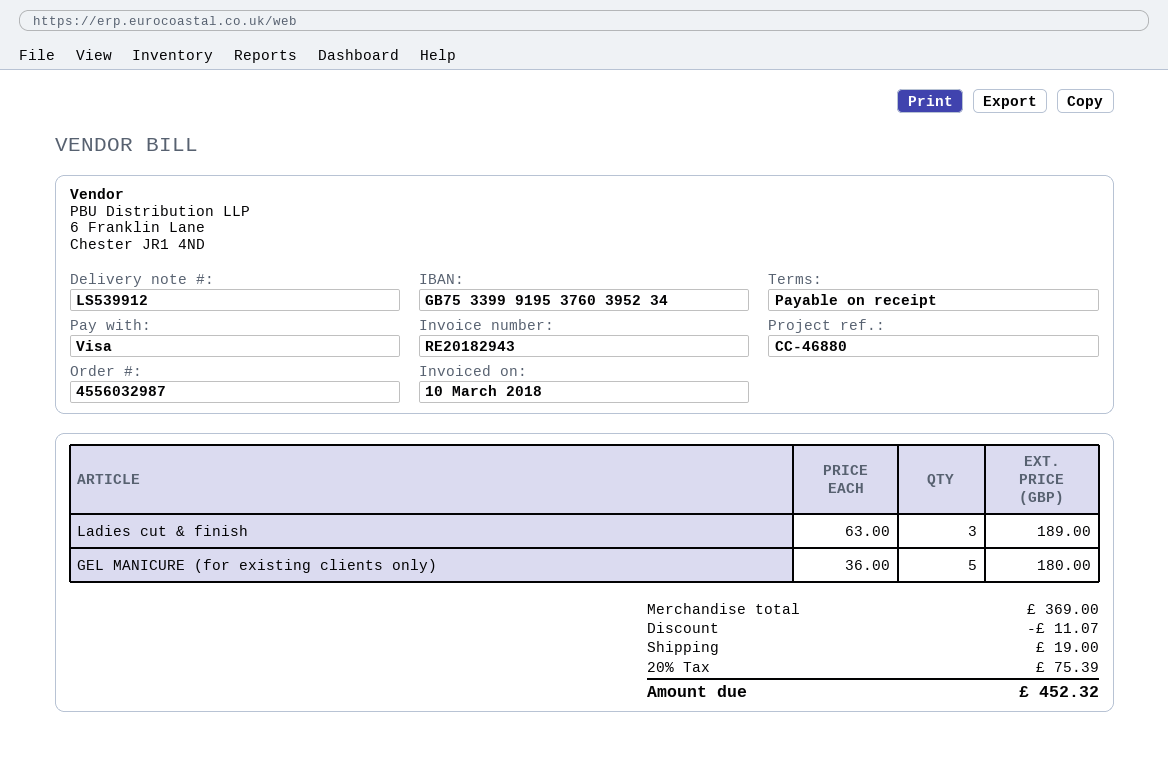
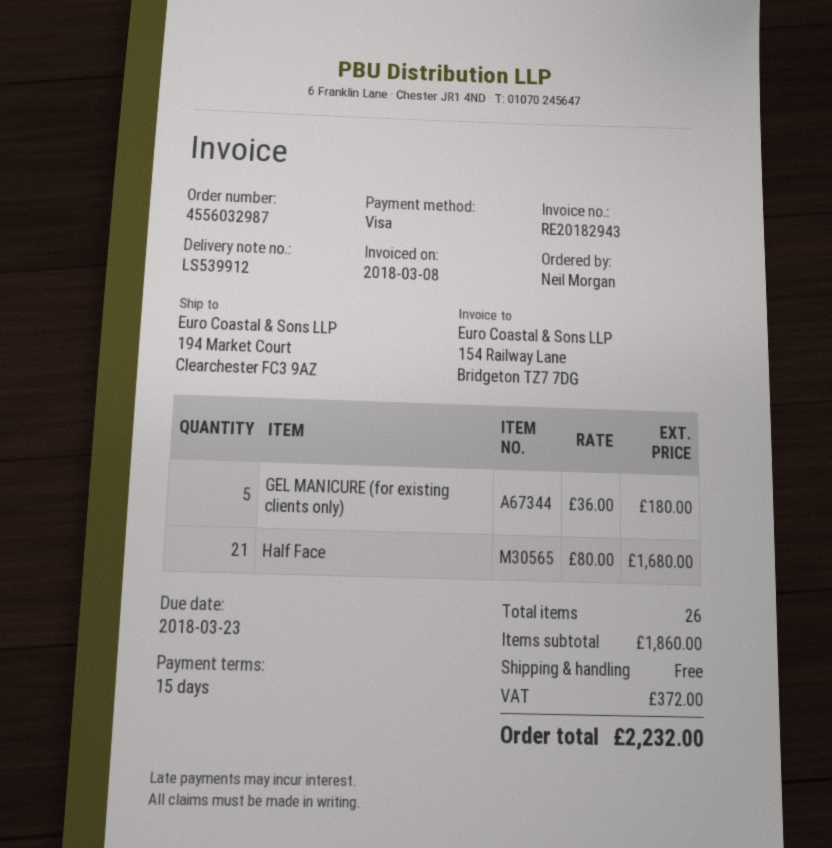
invoice date: 2018-03-10 -> 2018-03-08
payment terms: on receipt -> 15 days
Ladies cut & finish: 3 x 63.00 = 189.00 -> none
Half Face: none -> 21 x 80.00 = 1680.00
subtotal: 369.00 -> 1860.00
discount: 11.07 -> none
shipping: 19.00 -> 0.00
tax: 75.39 -> 372.00
total: 452.32 -> 2232.00

